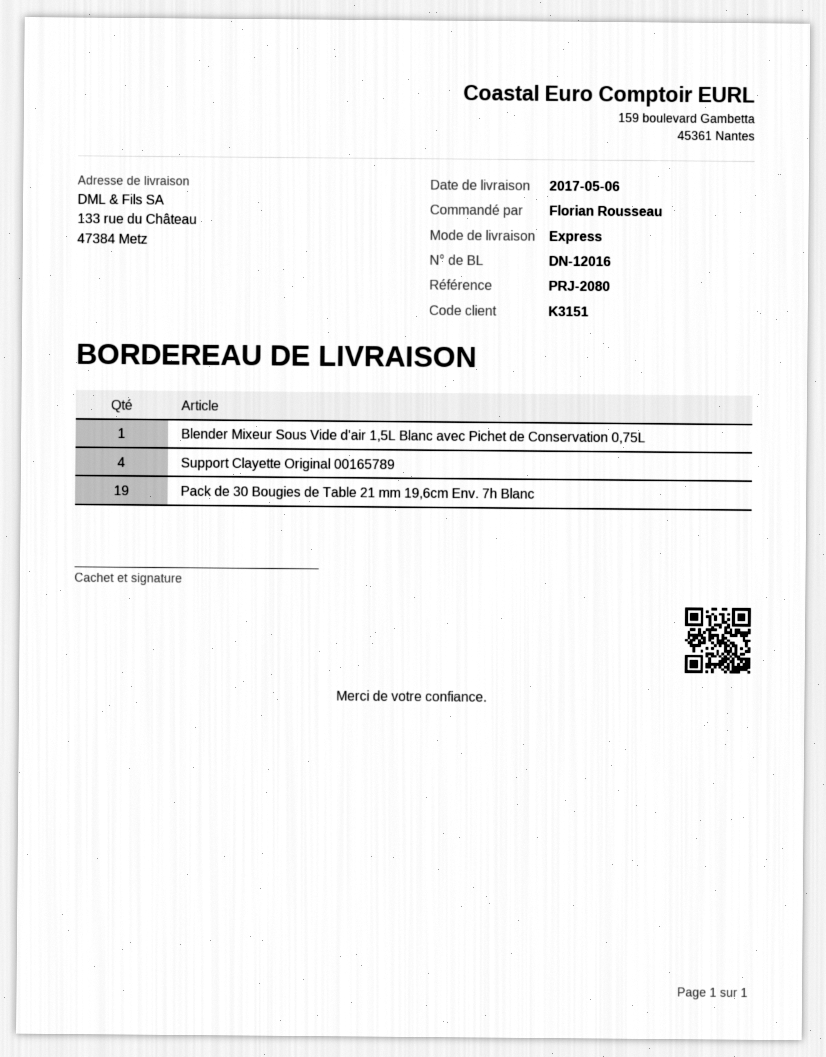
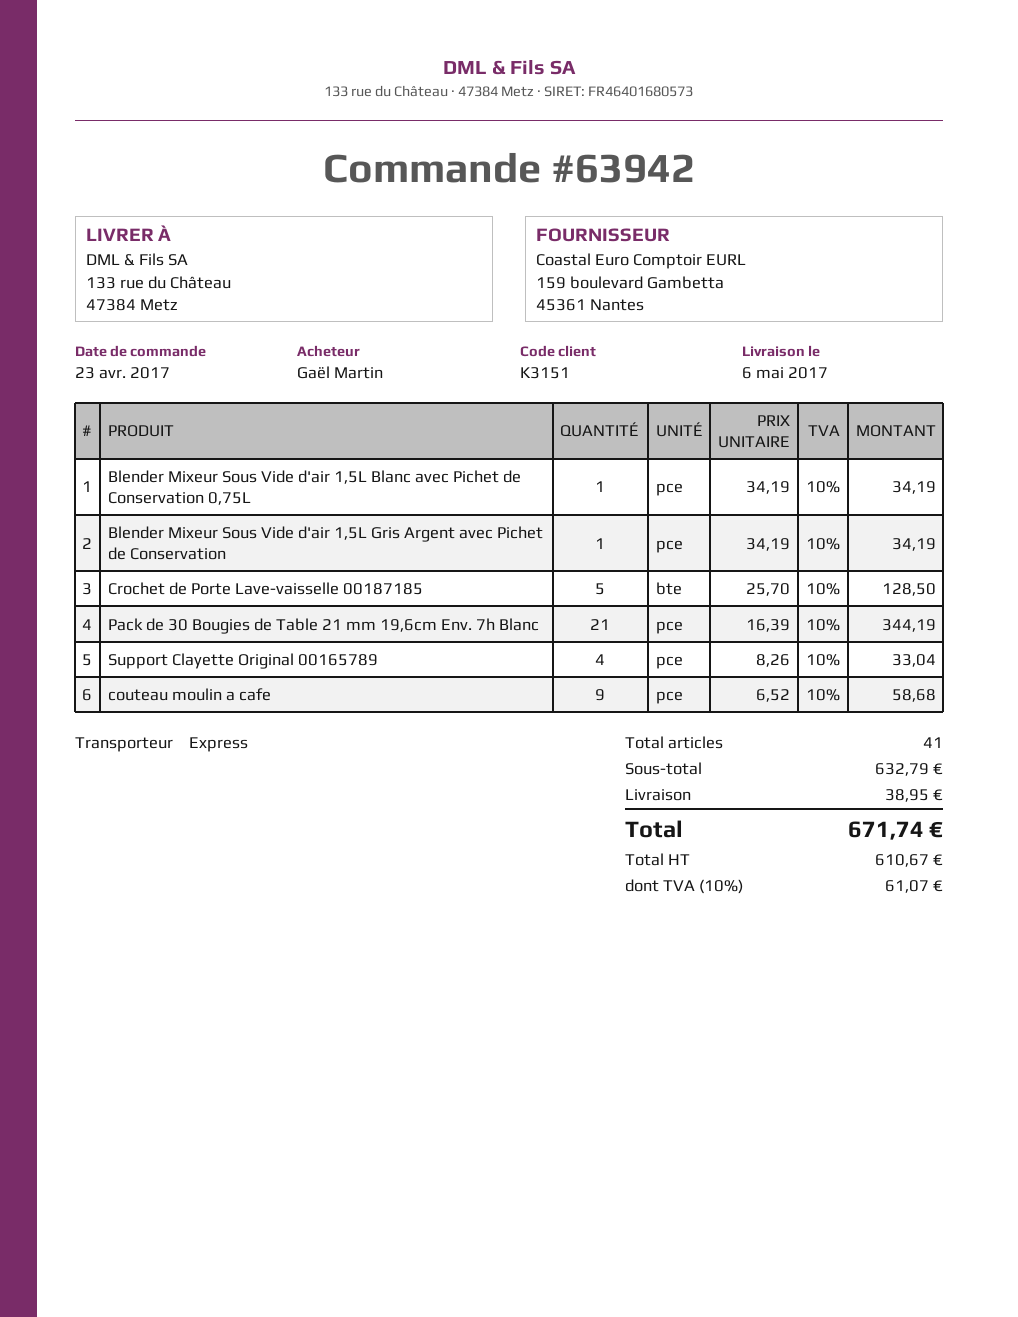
ordered by: Florian Rousseau -> Gaël Martin
Pack de 30 Bougies de Table 21 mm 19,6cm Env. 7h Blanc: 19 -> 21
Blender Mixeur Sous Vide d'air 1,5L Gris Argent avec Pichet de Conservation: none -> 1
Crochet de Porte Lave-vaisselle 00187185: none -> 5
couteau moulin a cafe: none -> 9

